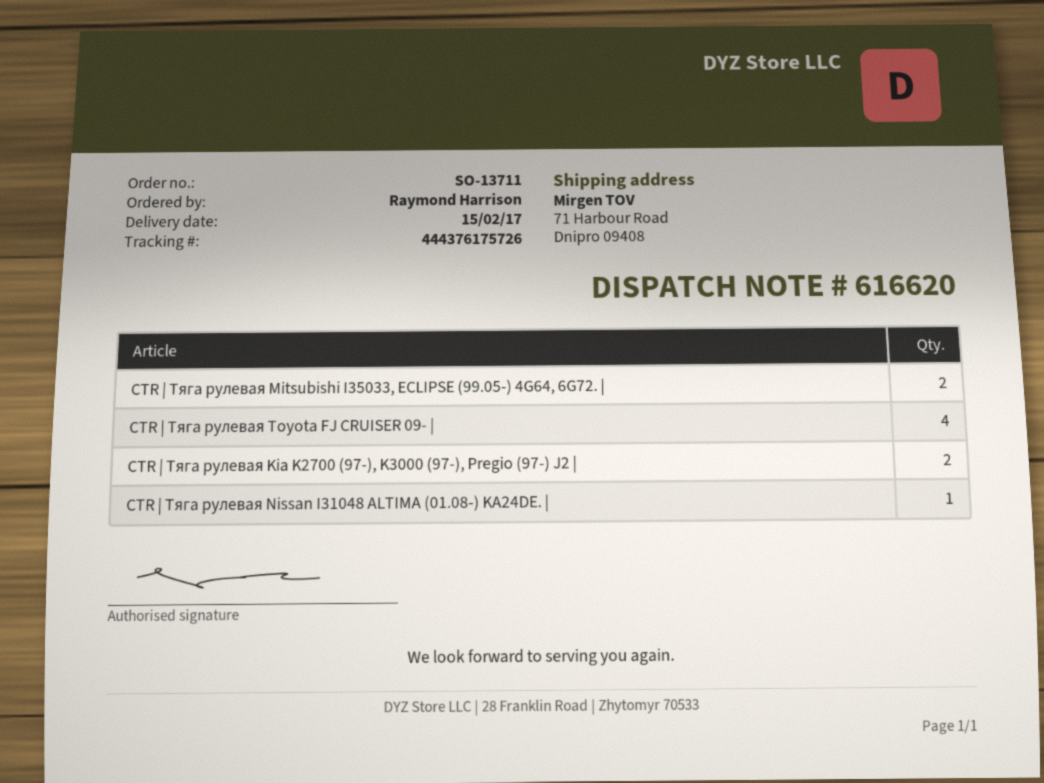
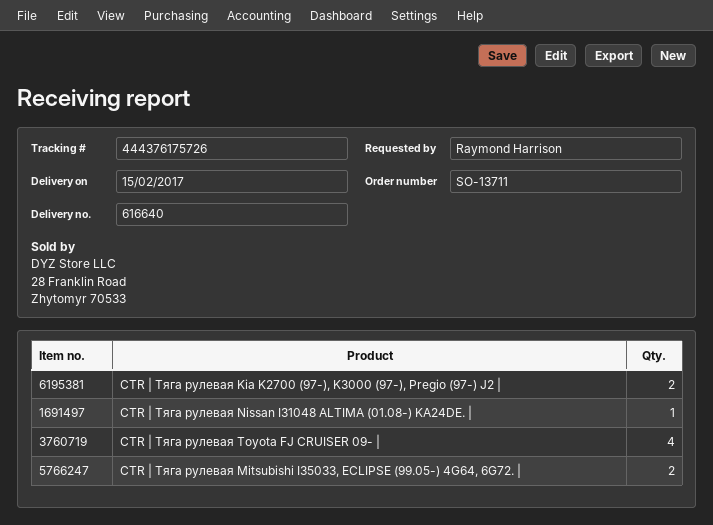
delivery note number: 616620 -> 616640

